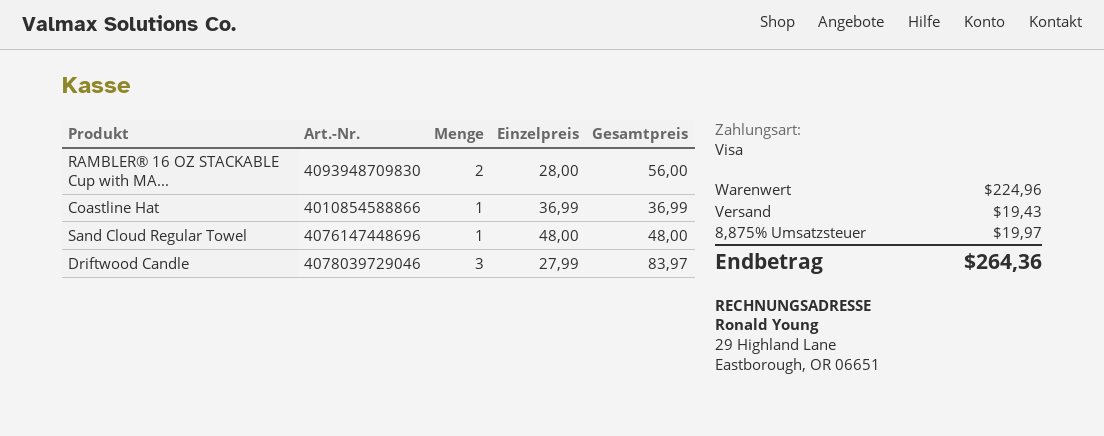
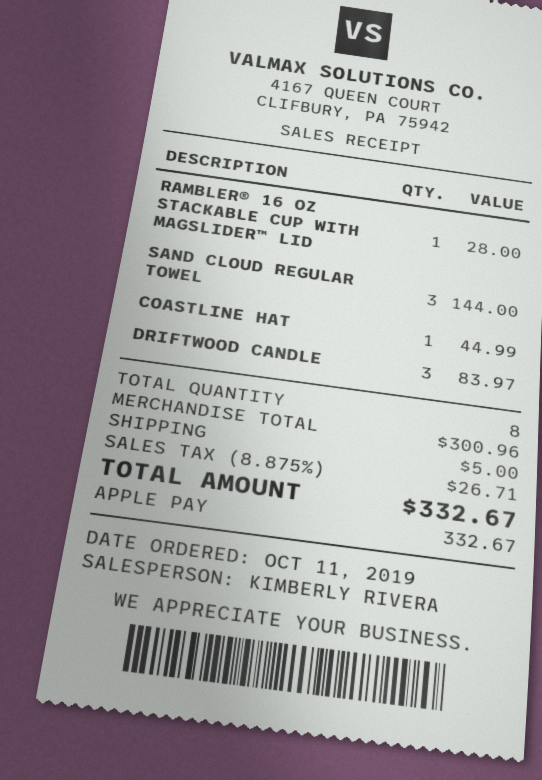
payment method: Visa -> Apple Pay
RAMBLER® 16 OZ STACKABLE Cup with MA...: 2 for 56.00 -> 1 for 28.00
Coastline Hat: 1 for 36.99 -> 1 for 44.99
Sand Cloud Regular Towel: 1 for 48.00 -> 3 for 144.00
subtotal: 224.96 -> 300.96
shipping: 19.43 -> 5.00
tax: 8.875% = 19.97 -> 8.875% = 26.71
total: 264.36 -> 332.67

